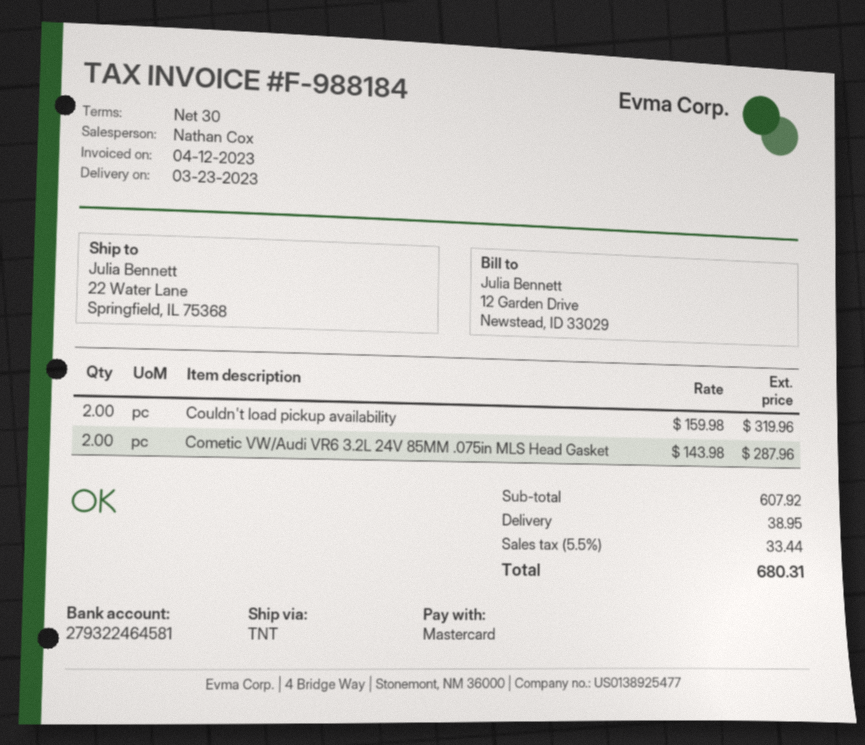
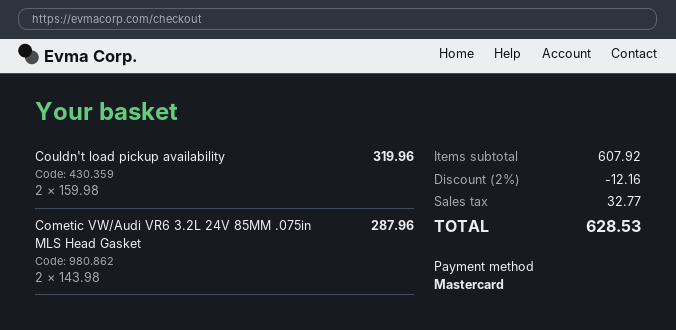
discount: none -> 2% = 12.16
shipping: 38.95 -> none
tax: 33.44 -> 32.77
total: 680.31 -> 628.53

